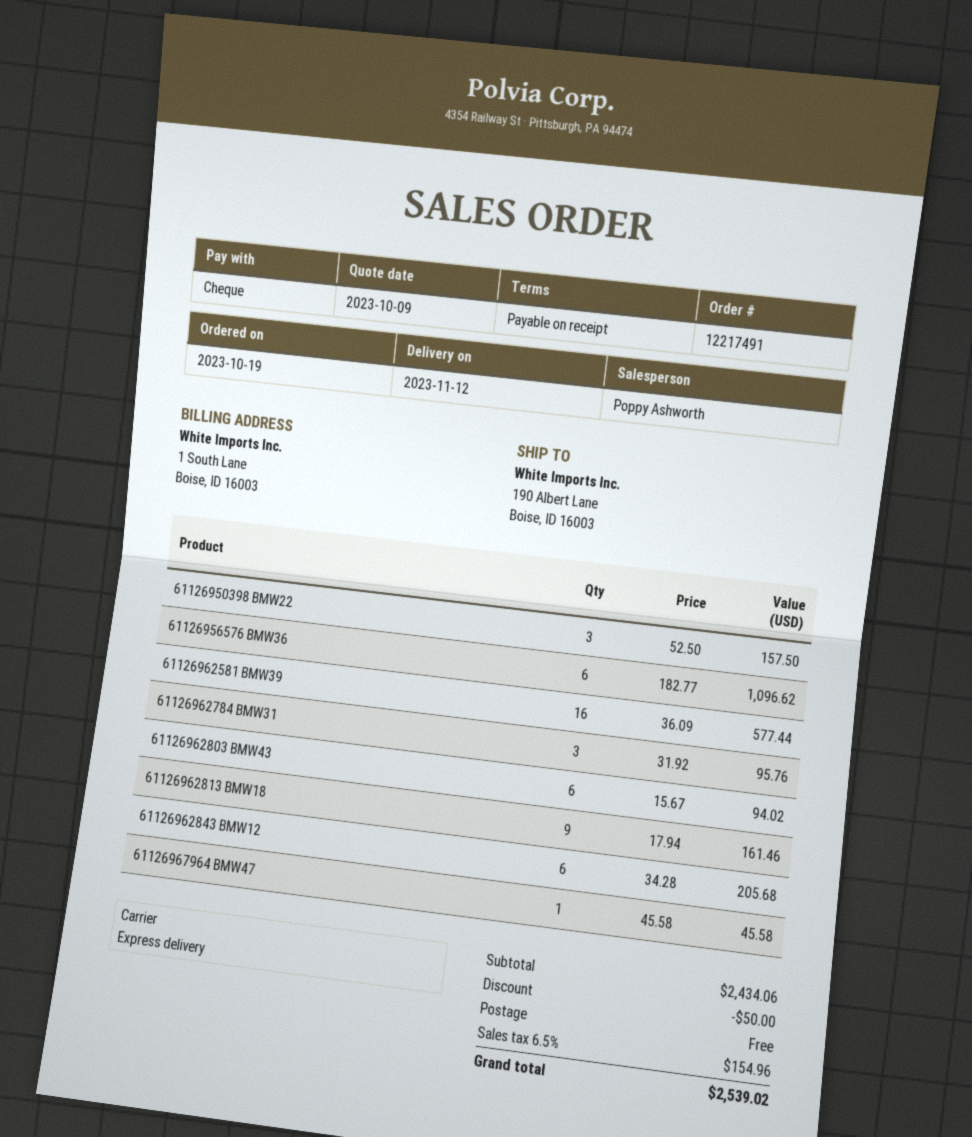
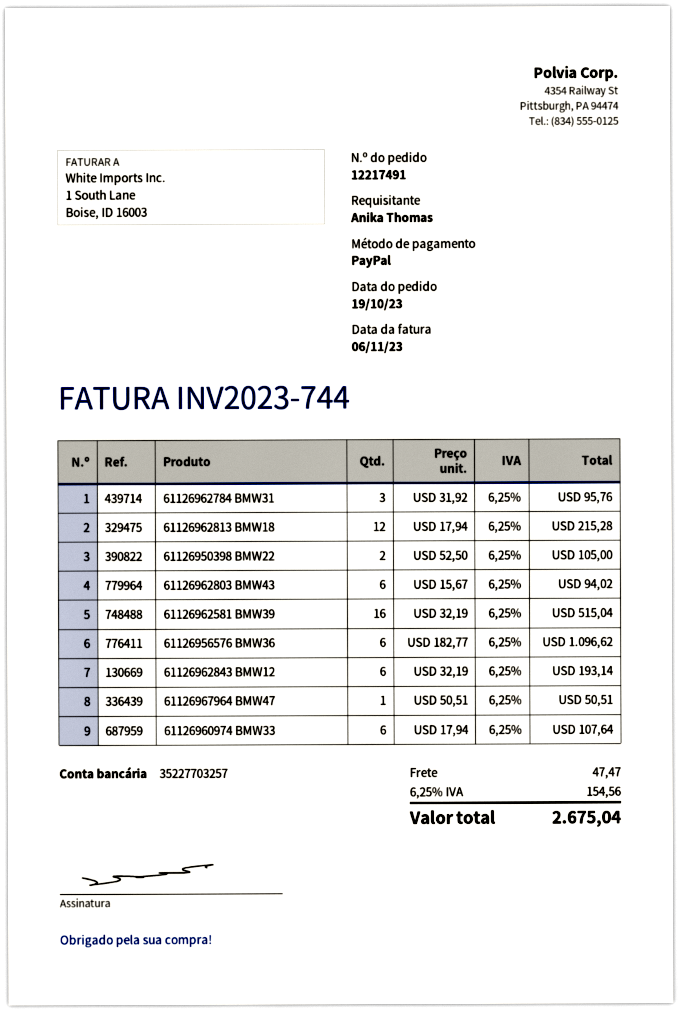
payment method: cheque -> PayPal
61126950398 BMW22: 3 x 52.50 = 157.50 -> 2 x 52.50 = 105.00
61126962581 BMW39: 16 x 36.09 = 577.44 -> 16 x 32.19 = 515.04
61126962813 BMW18: 9 x 17.94 = 161.46 -> 12 x 17.94 = 215.28
61126962843 BMW12: 6 x 34.28 = 205.68 -> 6 x 32.19 = 193.14
61126967964 BMW47: 1 x 45.58 = 45.58 -> 1 x 50.51 = 50.51
61126960974 BMW33: none -> 6 x 17.94 = 107.64
discount: 50.00 -> none
shipping: 0.00 -> 47.47
tax: 6.5% = 154.96 -> 6.25% = 154.56
total: 2539.02 -> 2675.04

